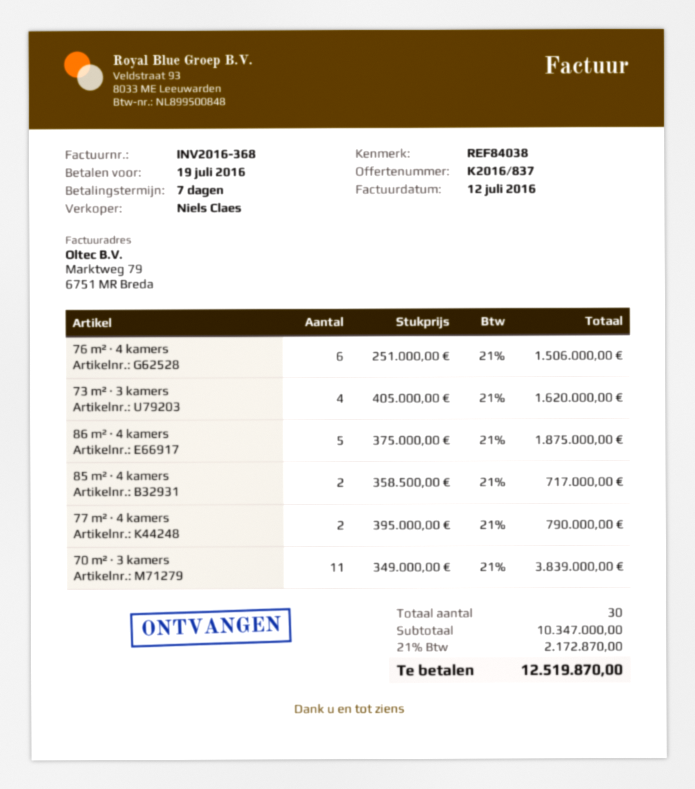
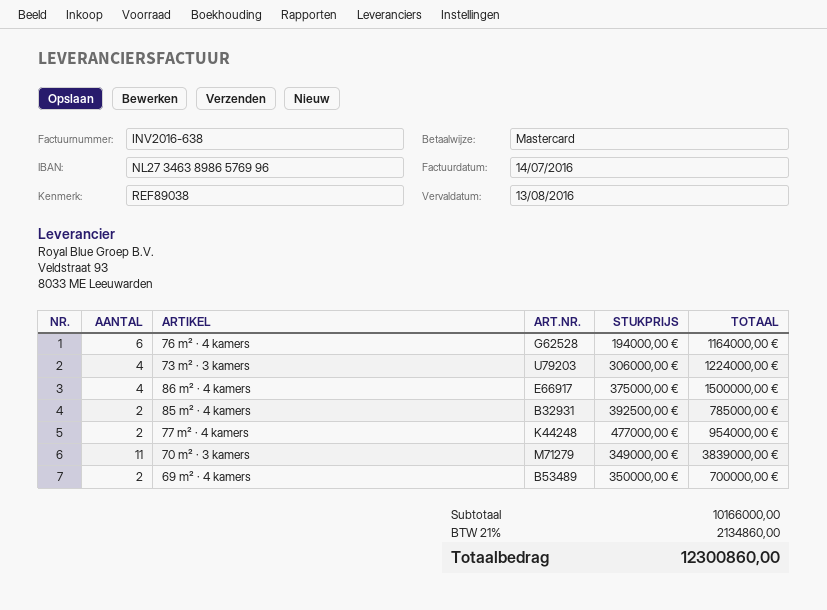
invoice number: INV2016-368 -> INV2016-638
invoice date: 2016-07-12 -> 2016-07-14
due date: 2016-07-19 -> 2016-08-13
reference: REF84038 -> REF89038
76 m² · 4 kamers: 6 x 251000.00 = 1506000.00 -> 6 x 194000.00 = 1164000.00
73 m² · 3 kamers: 4 x 405000.00 = 1620000.00 -> 4 x 306000.00 = 1224000.00
86 m² · 4 kamers: 5 x 375000.00 = 1875000.00 -> 4 x 375000.00 = 1500000.00
85 m² · 4 kamers: 2 x 358500.00 = 717000.00 -> 2 x 392500.00 = 785000.00
77 m² · 4 kamers: 2 x 395000.00 = 790000.00 -> 2 x 477000.00 = 954000.00
69 m² · 4 kamers: none -> 2 x 350000.00 = 700000.00
subtotal: 10347000.00 -> 10166000.00
tax: 21% = 2172870.00 -> 21% = 2134860.00
total: 12519870.00 -> 12300860.00

